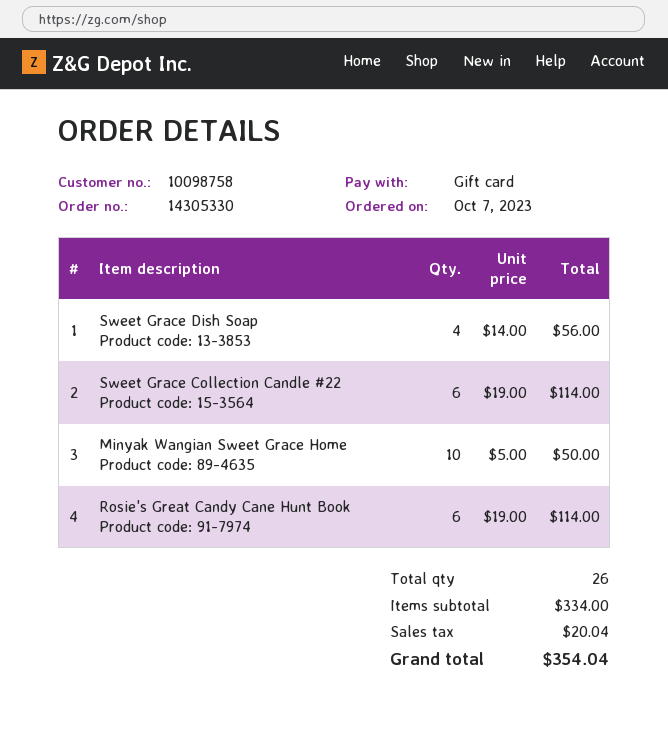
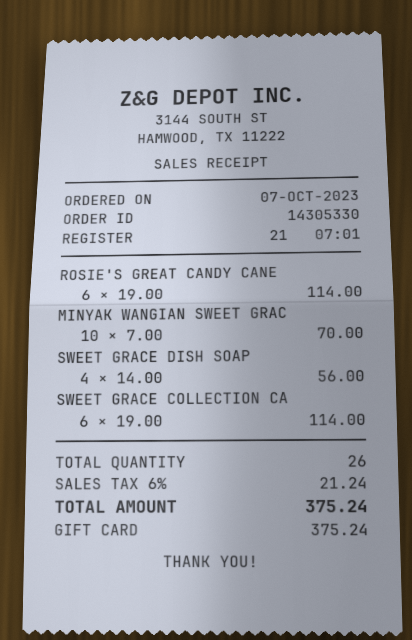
Minyak Wangian Sweet Grace Home: 10 x 5.00 = 50.00 -> 10 x 7.00 = 70.00
tax: 20.04 -> 21.24
total: 354.04 -> 375.24

